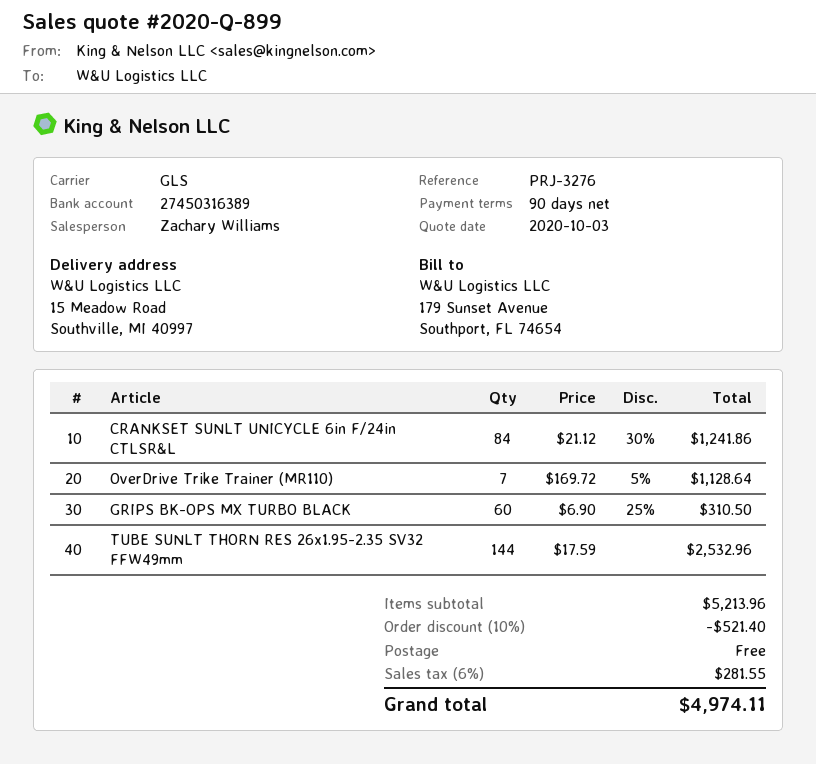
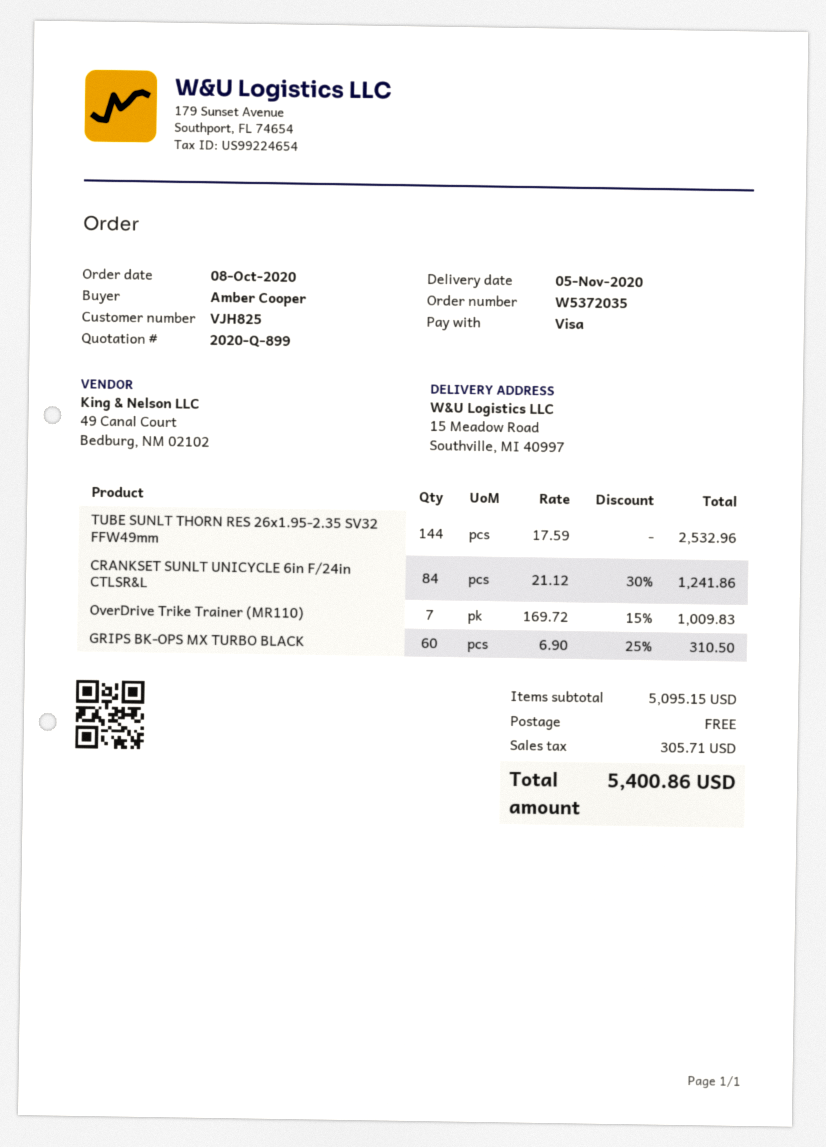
OverDrive Trike Trainer (MR110): 7 x 169.72 - 5% = 1128.64 -> 7 x 169.72 - 15% = 1009.83
subtotal: 5213.96 -> 5095.15
discount: 10% = 521.40 -> none
tax: 281.55 -> 305.71
total: 4974.11 -> 5400.86

